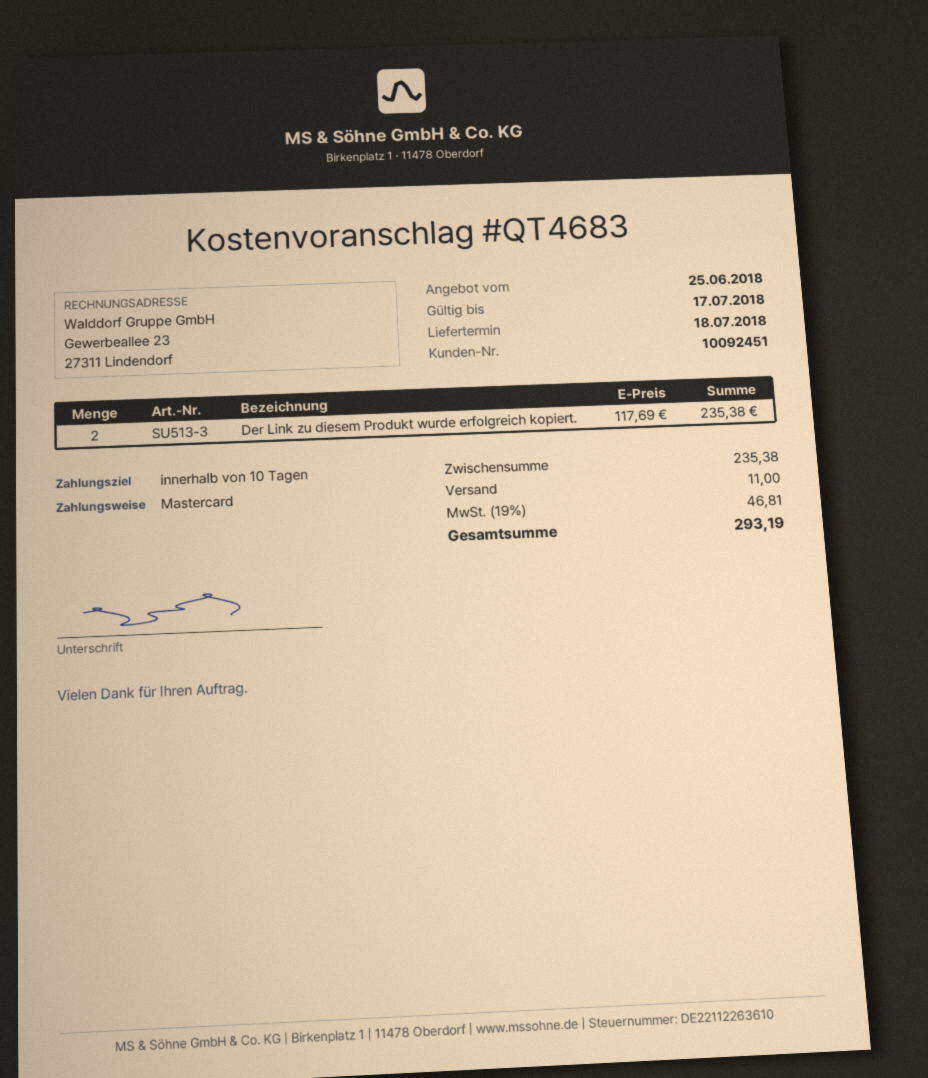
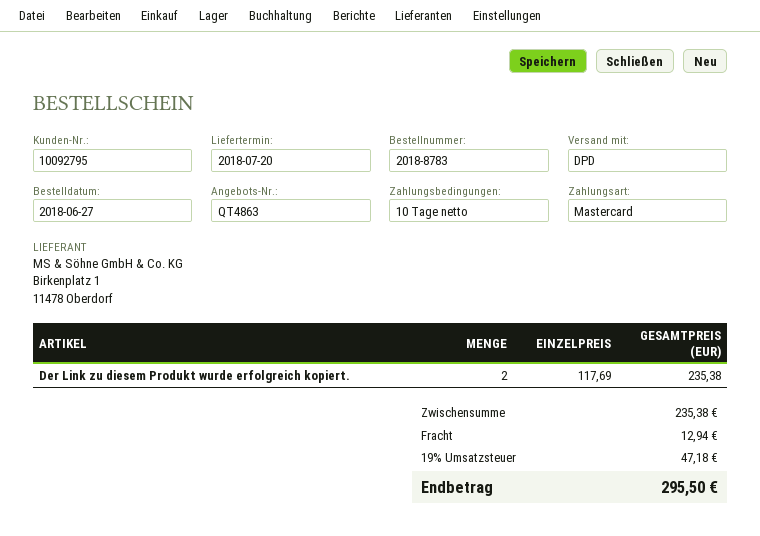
quote number: QT4683 -> QT4863
delivery date: 2018-07-18 -> 2018-07-20
customer number: 10092451 -> 10092795
shipping: 11.00 -> 12.94
tax: 19% = 46.81 -> 19% = 47.18
total: 293.19 -> 295.50

